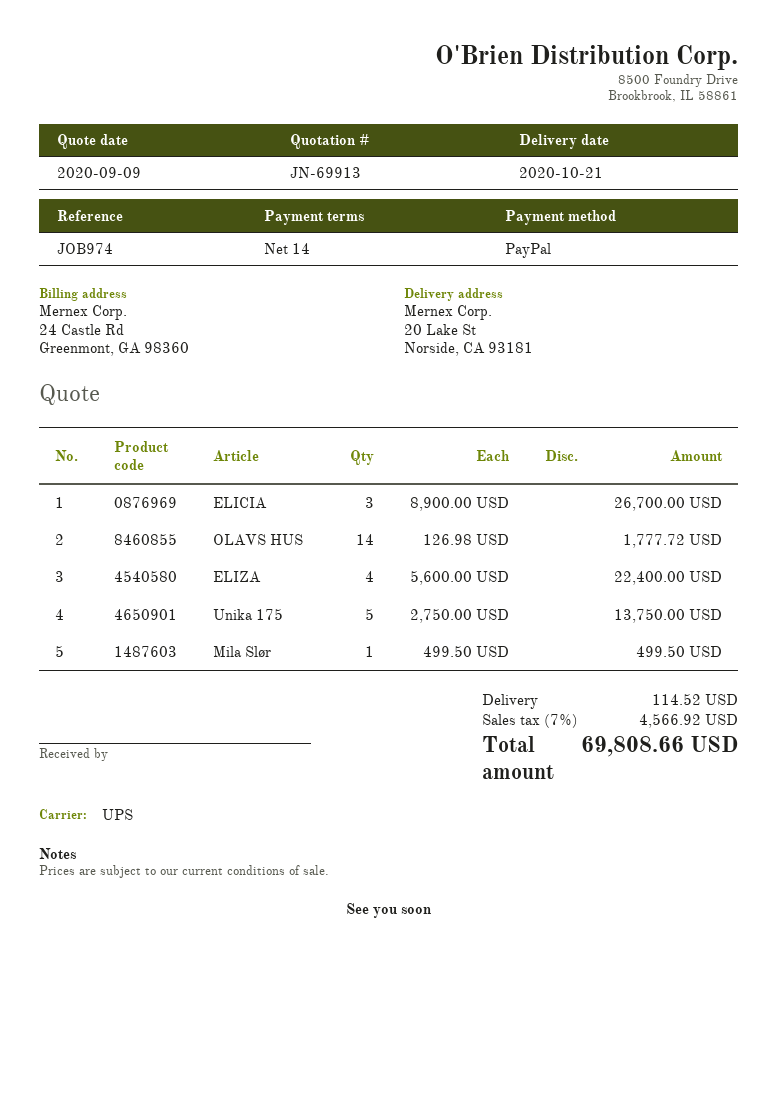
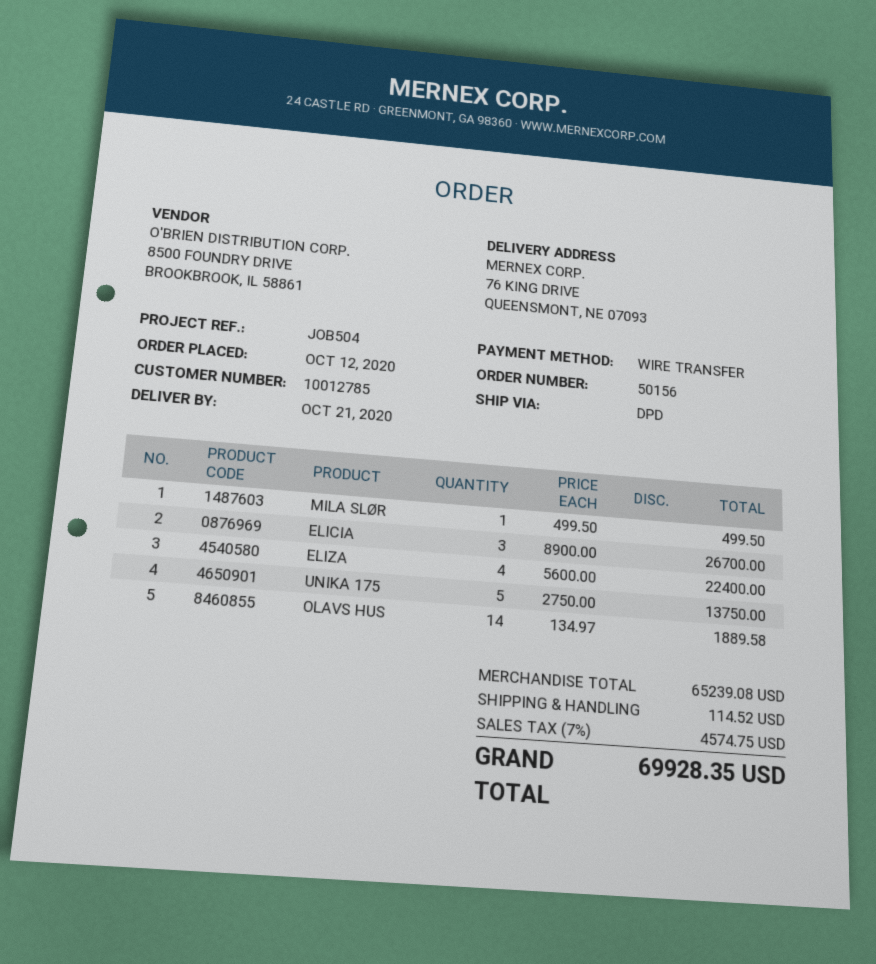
reference: JOB974 -> JOB504
payment method: PayPal -> bank transfer
shipping method: UPS -> DPD
ship to: 20 Lake St, Norside, CA 93181 -> 76 KING DRIVE, QUEENSMONT, NE 07093
OLAVS HUS: 14 x 126.98 = 1777.72 -> 14 x 134.97 = 1889.58
tax: 7% = 4566.92 -> 7% = 4574.75
total: 69808.66 -> 69928.35

